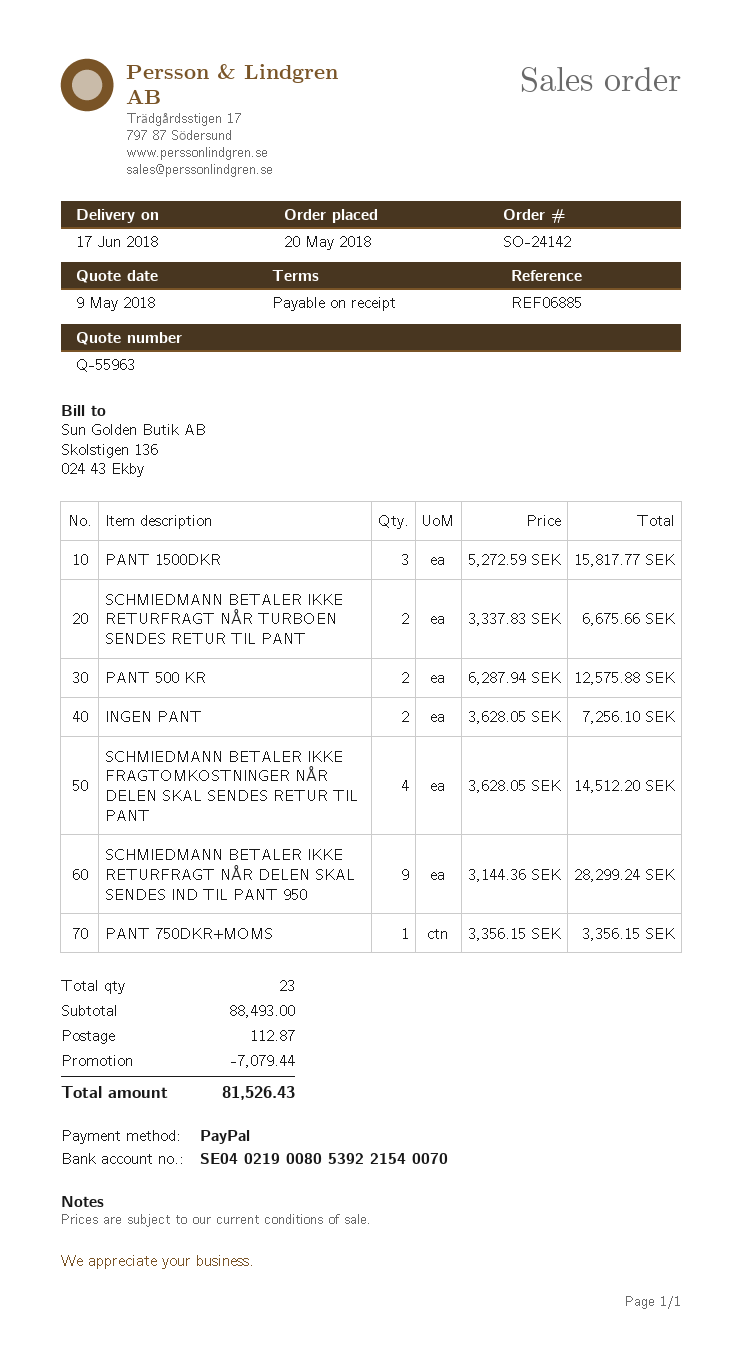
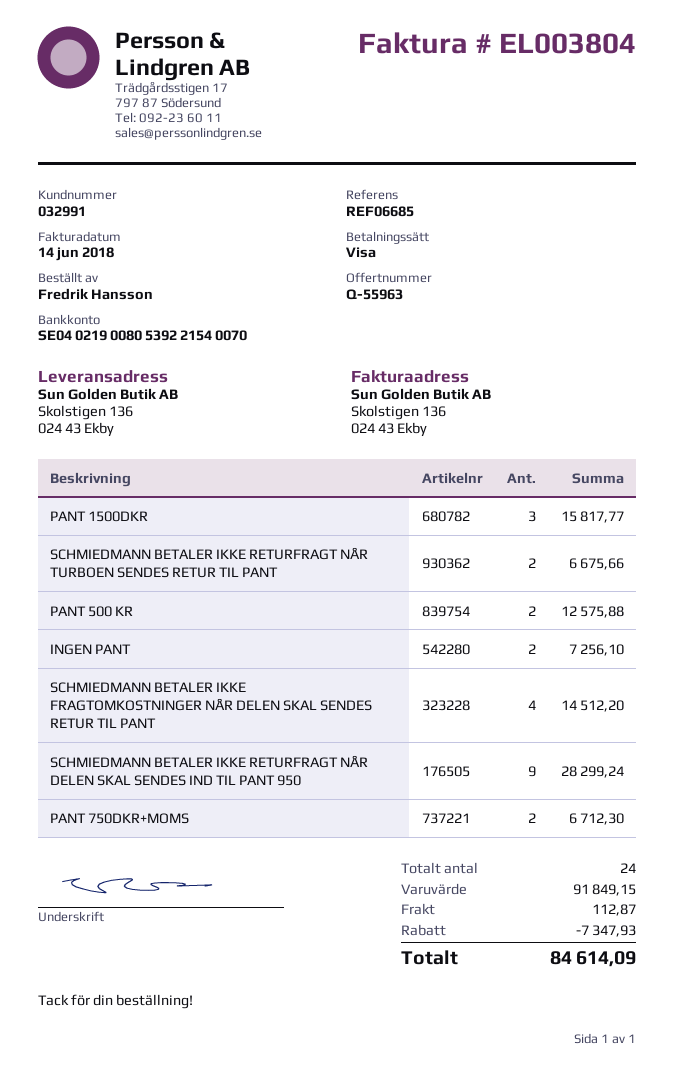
reference: REF06885 -> REF06685
payment method: PayPal -> Visa
PANT 750DKR+MOMS: 1 for 3356.15 -> 2 for 6712.30
total quantity: 23 -> 24
subtotal: 88493.00 -> 91849.15
discount: 7079.44 -> 7347.93
total: 81526.43 -> 84614.09

